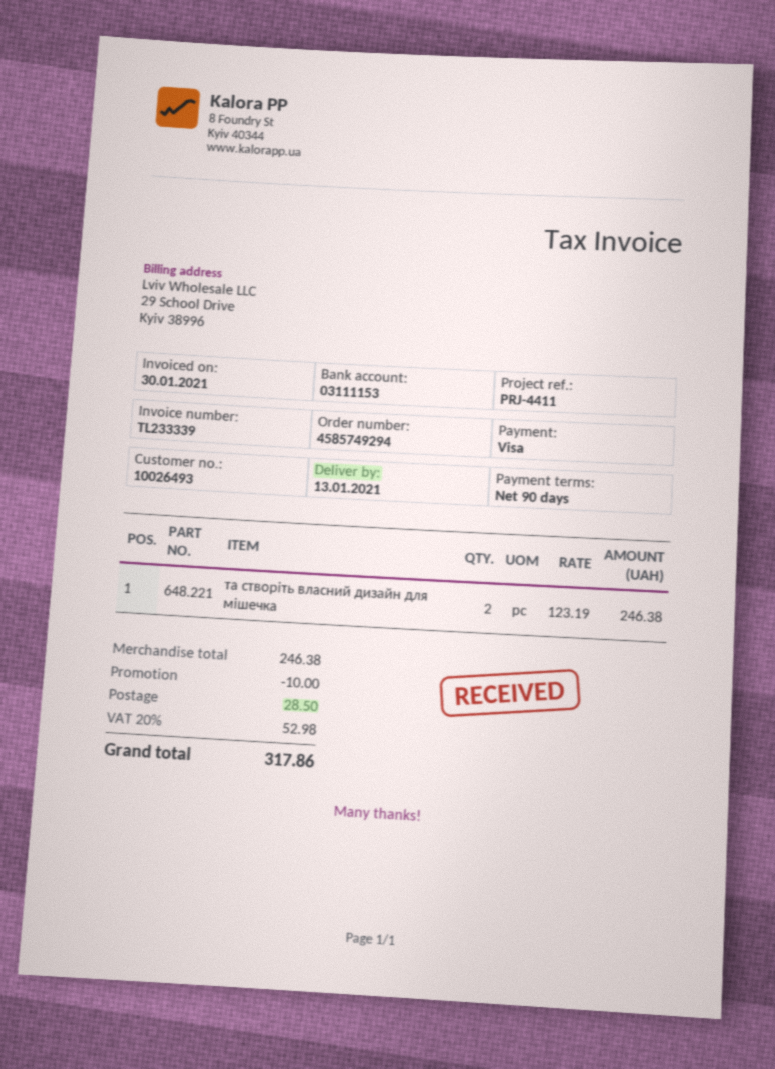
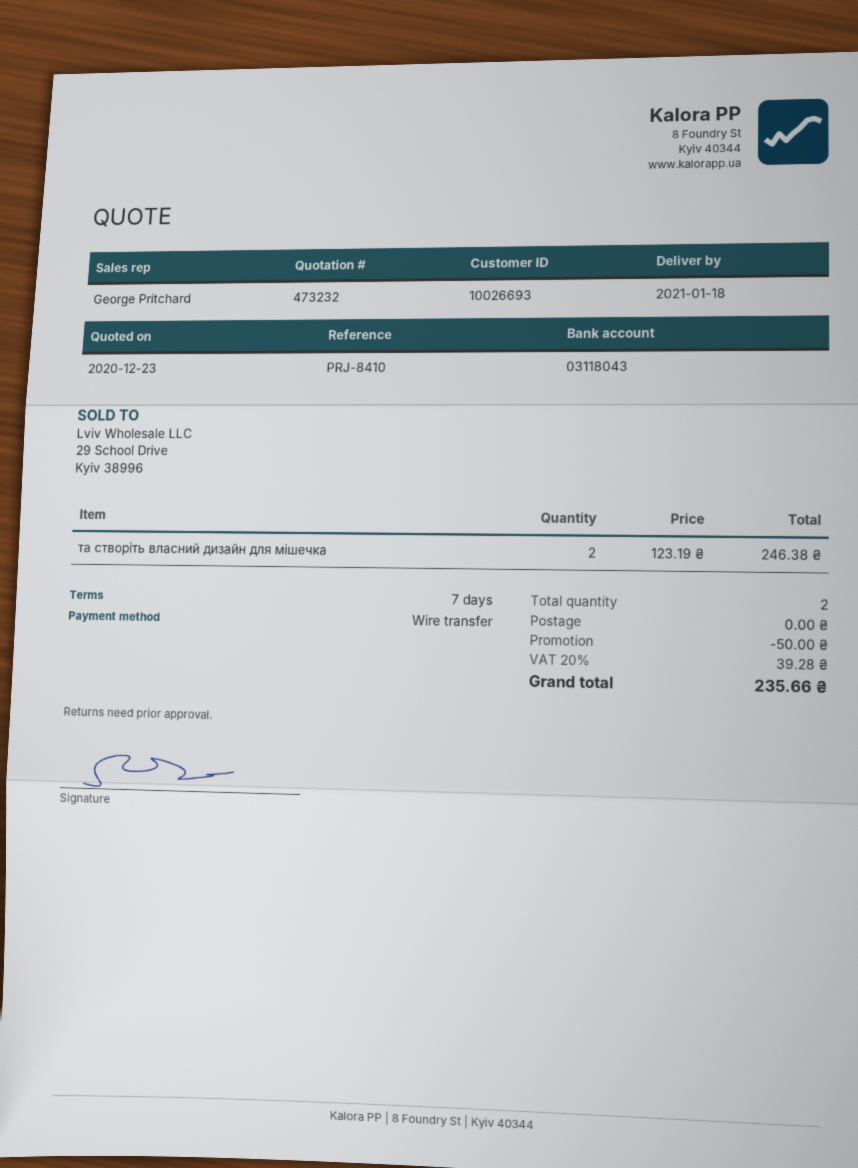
delivery date: 2021-01-13 -> 2021-01-18
payment terms: 90 days -> 7 days
customer number: 10026493 -> 10026693
reference: PRJ-4411 -> PRJ-8410
payment method: Visa -> bank transfer
bank account: 03111153 -> 03118043
discount: 10.00 -> 50.00
shipping: 28.50 -> 0.00
tax: 20% = 52.98 -> 20% = 39.28
total: 317.86 -> 235.66

